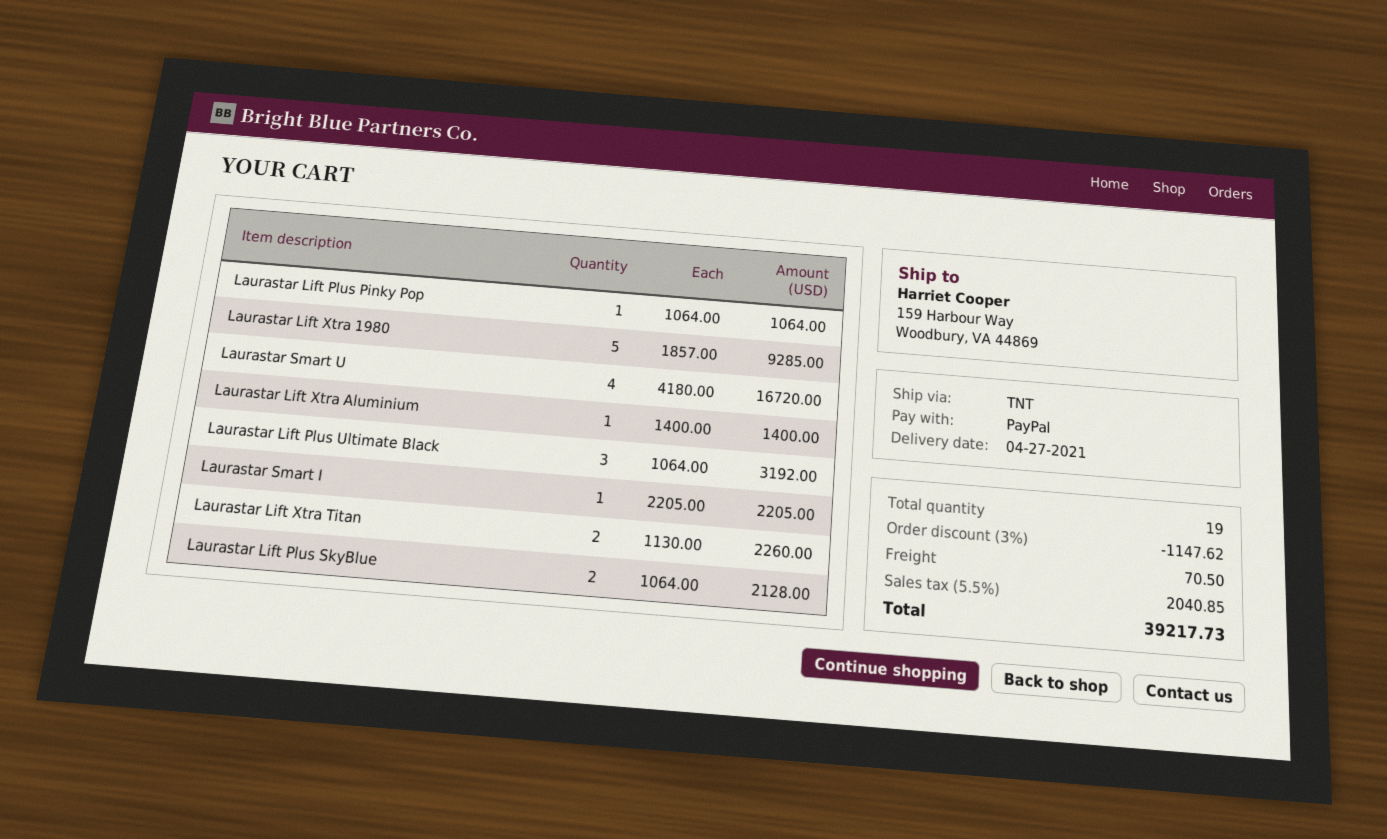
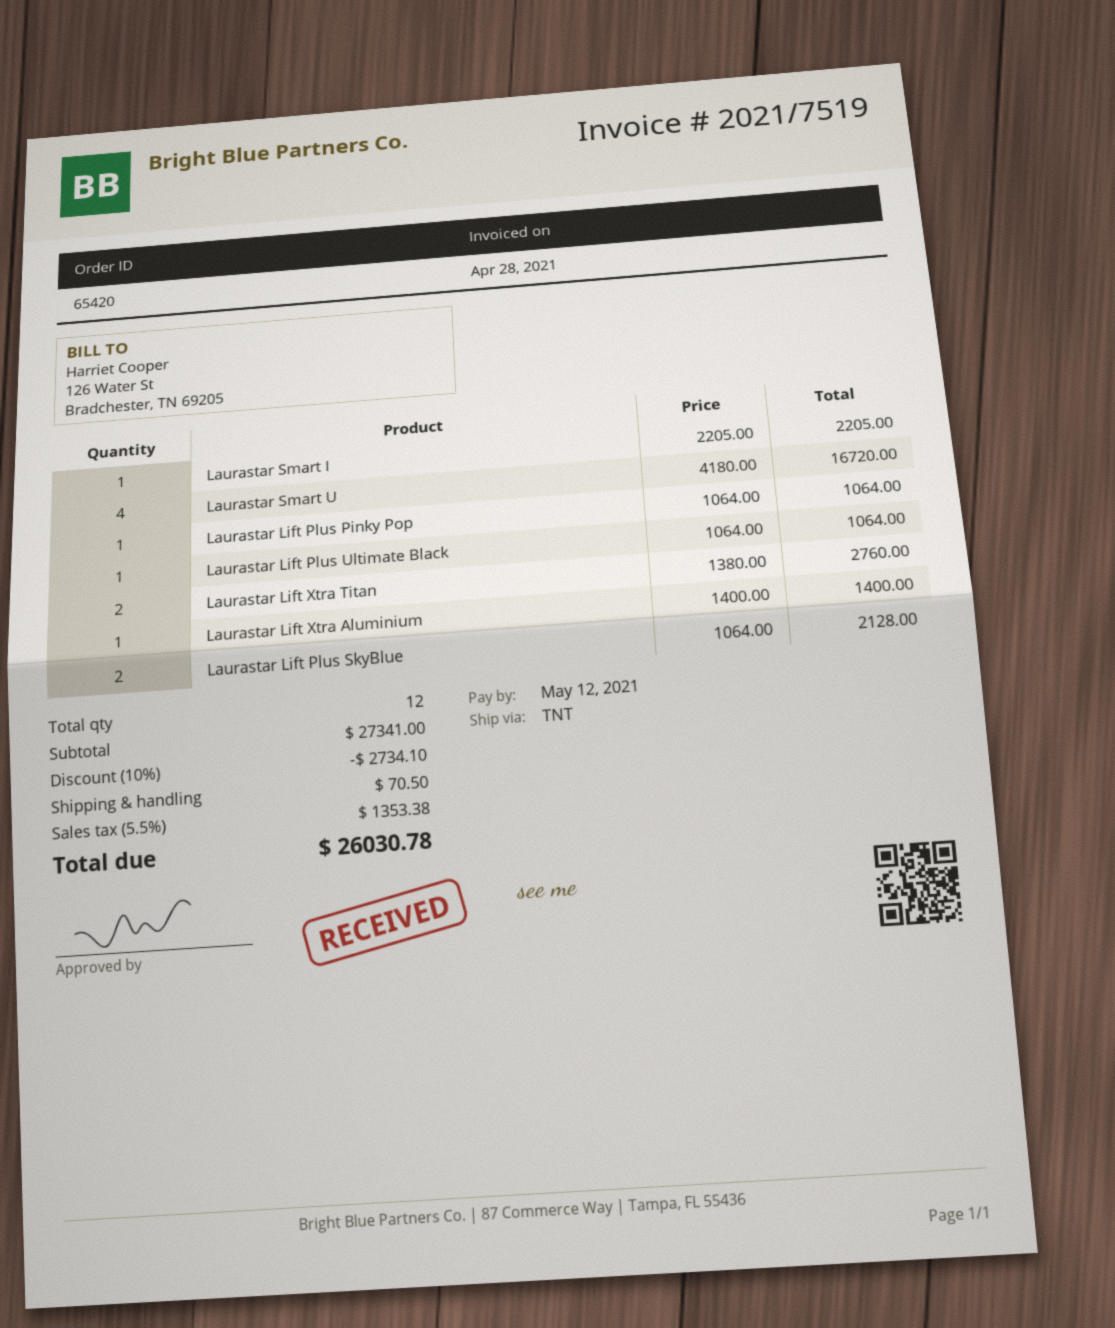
Laurastar Lift Xtra 1980: 5 x 1857.00 = 9285.00 -> none
Laurastar Lift Plus Ultimate Black: 3 x 1064.00 = 3192.00 -> 1 x 1064.00 = 1064.00
Laurastar Lift Xtra Titan: 2 x 1130.00 = 2260.00 -> 2 x 1380.00 = 2760.00
total quantity: 19 -> 12
discount: 3% = 1147.62 -> 10% = 2734.10
tax: 5.5% = 2040.85 -> 5.5% = 1353.38
total: 39217.73 -> 26030.78

